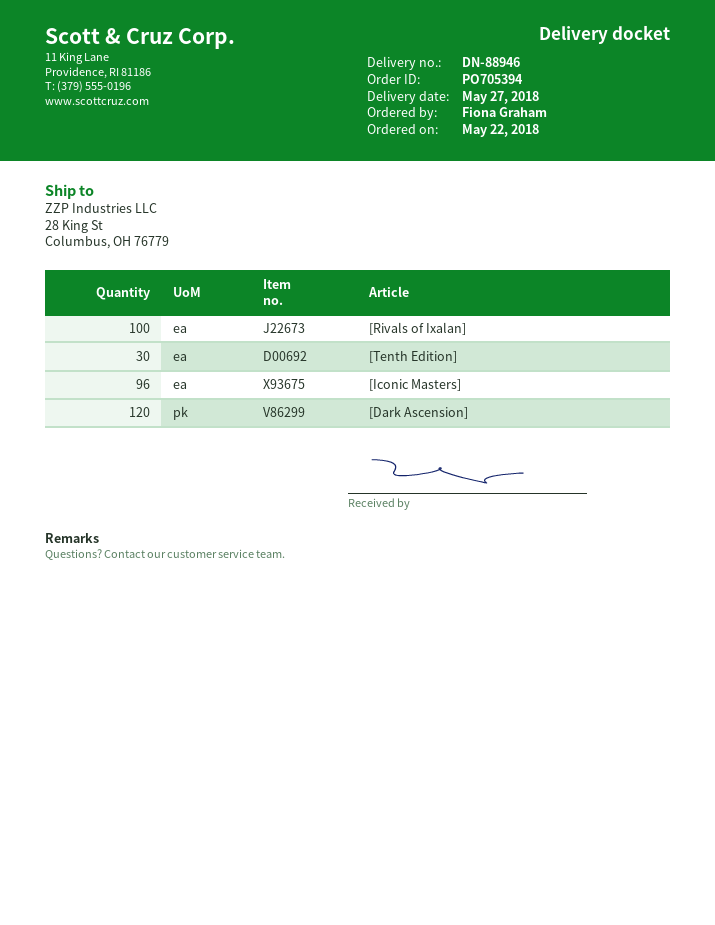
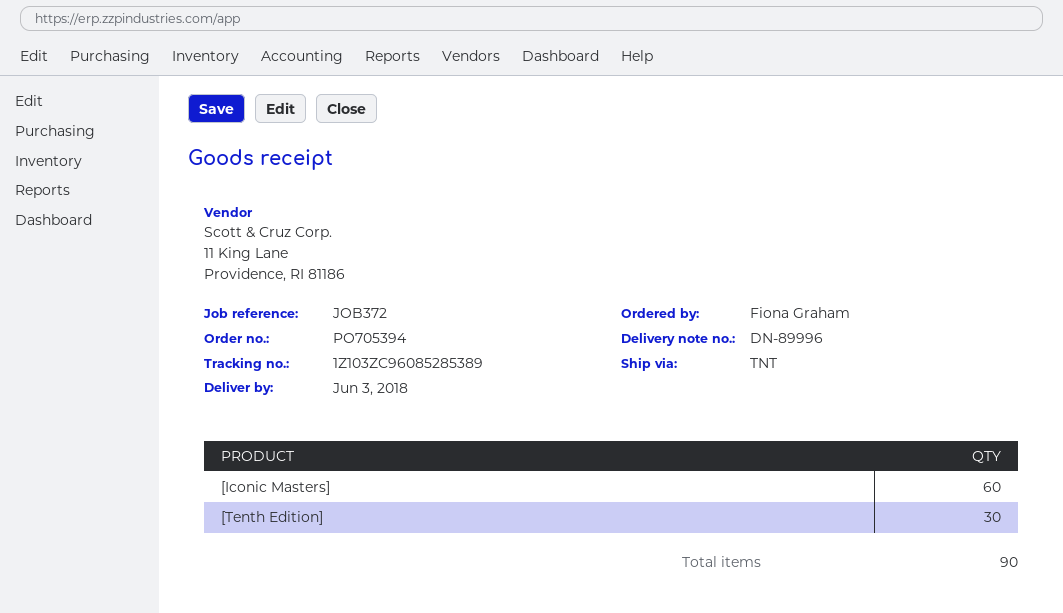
delivery note number: DN-88946 -> DN-89996
delivery date: 2018-05-27 -> 2018-06-03
[Rivals of Ixalan]: 100 -> none
[Iconic Masters]: 96 -> 60
[Dark Ascension]: 120 -> none

